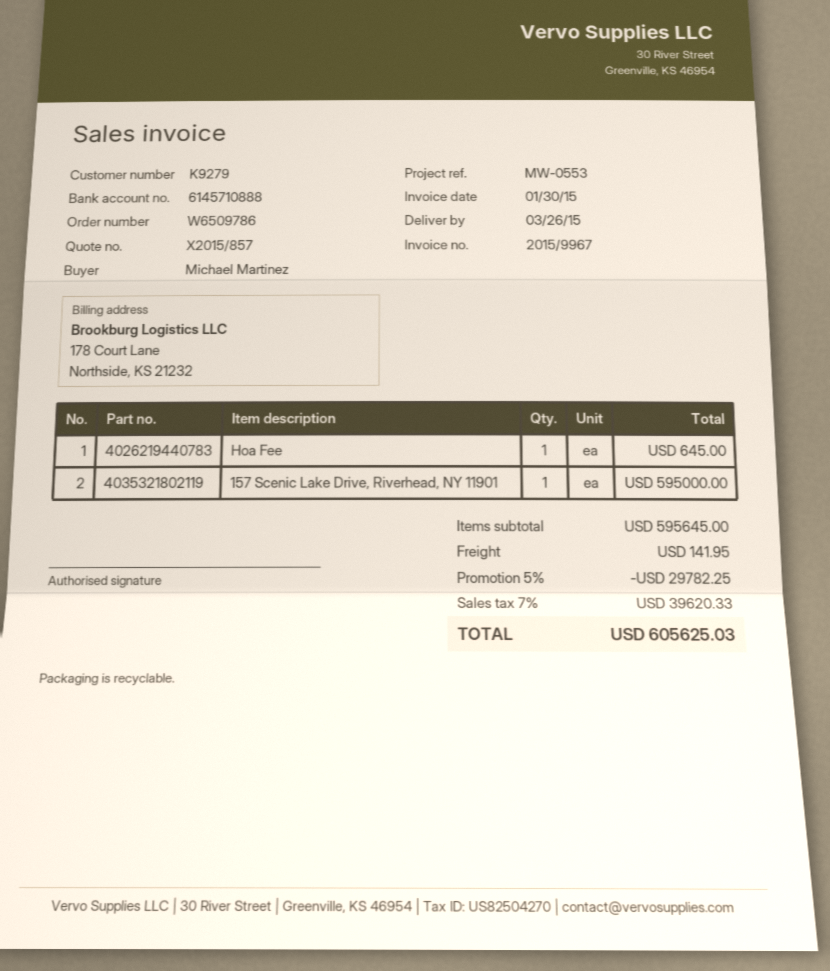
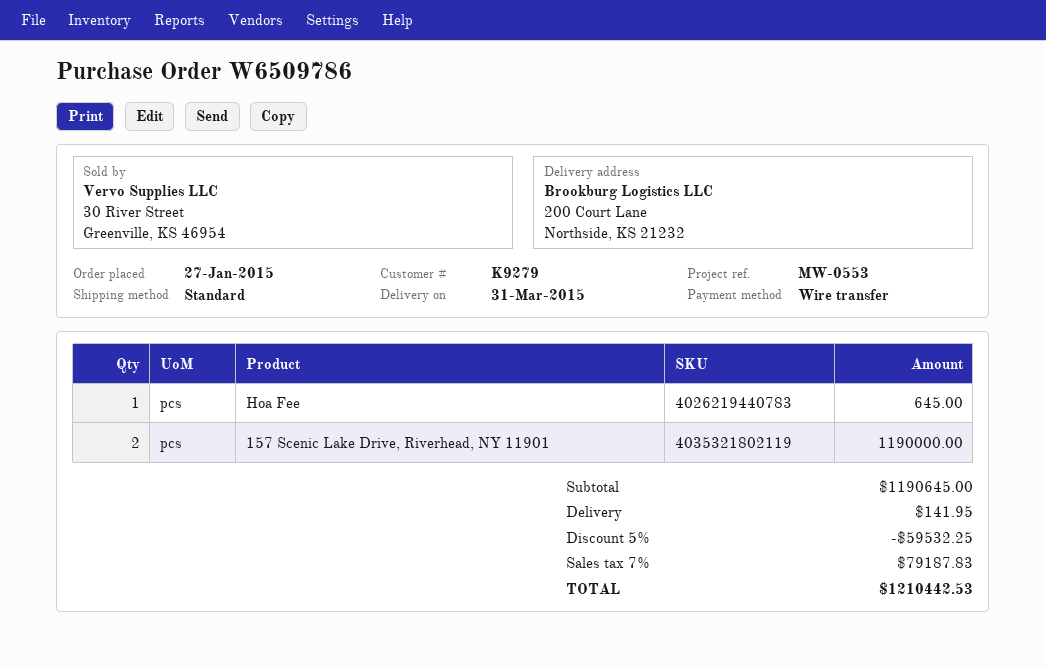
delivery date: 2015-03-26 -> 2015-03-31
157 Scenic Lake Drive, Riverhead, NY 11901: 1 for 595000.00 -> 2 for 1190000.00
subtotal: 595645.00 -> 1190645.00
discount: 5% = 29782.25 -> 5% = 59532.25
tax: 7% = 39620.33 -> 7% = 79187.83
total: 605625.03 -> 1210442.53

